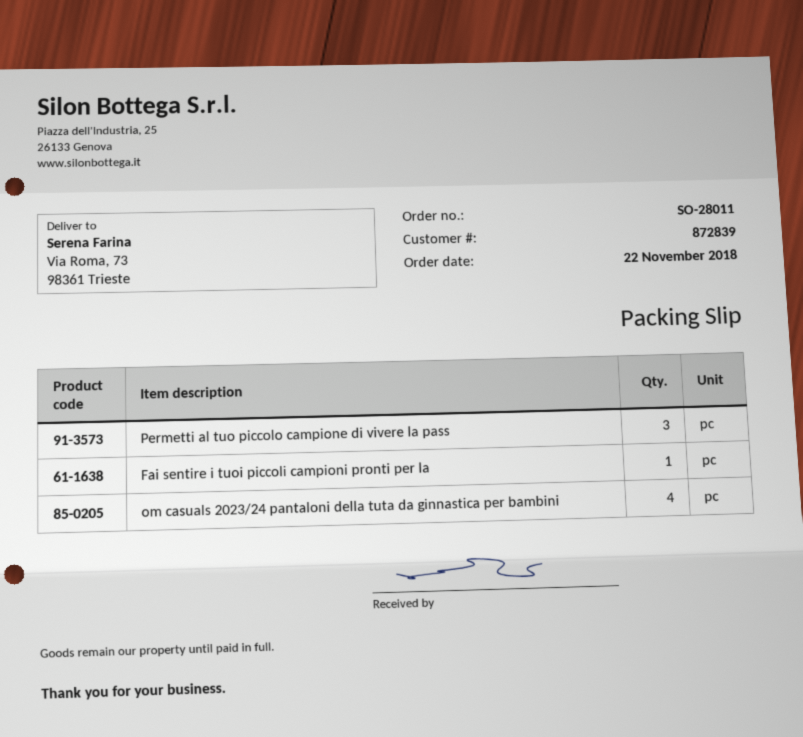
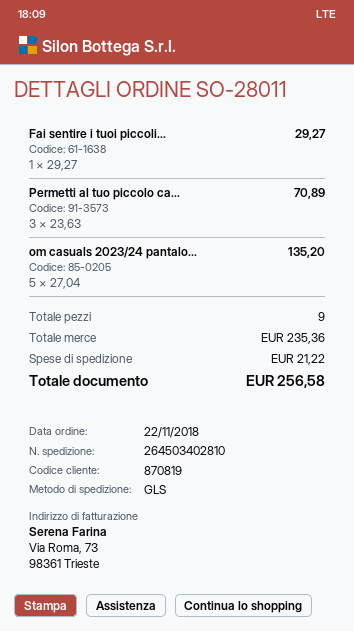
customer number: 872839 -> 870819
om casuals 2023/24 pantaloni della tuta da ginnastica per bambini: 4 -> 5

